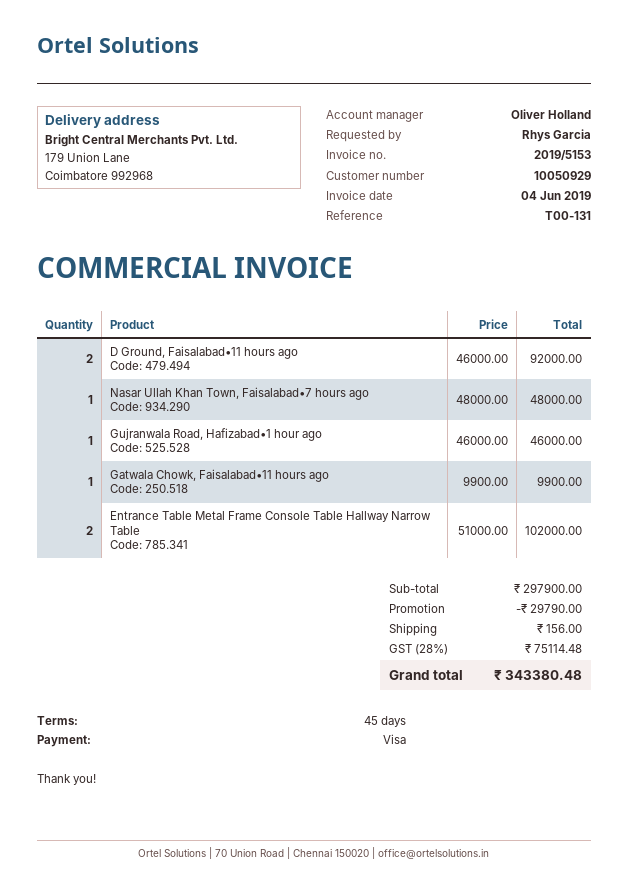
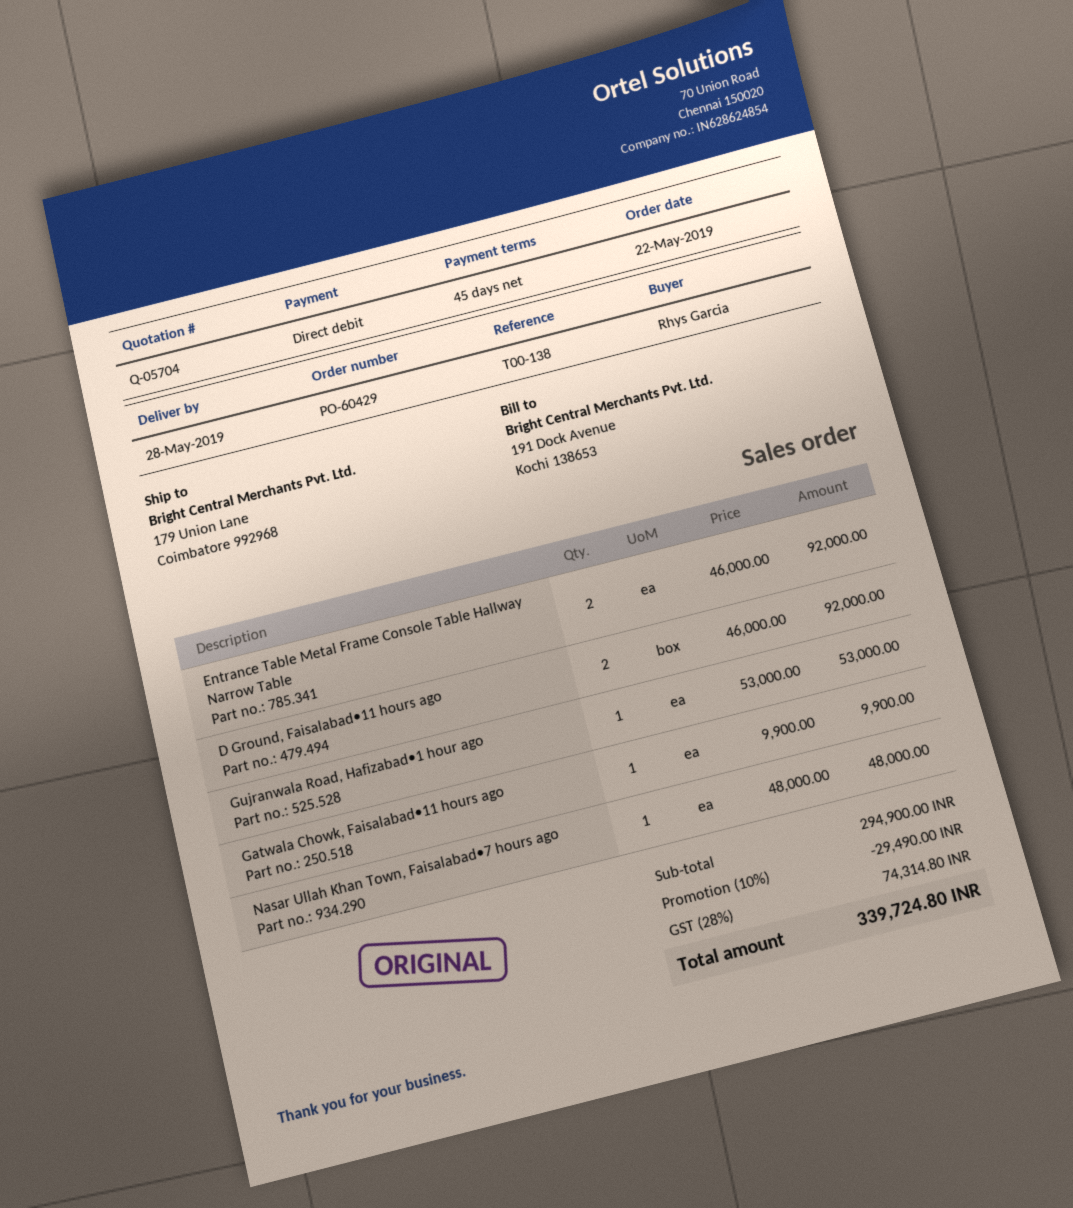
reference: T00-131 -> T00-138
payment method: Visa -> direct debit
Gujranwala Road, Hafizabad•1 hour ago: 1 x 46000.00 = 46000.00 -> 1 x 53000.00 = 53000.00
Entrance Table Metal Frame Console Table Hallway Narrow Table: 2 x 51000.00 = 102000.00 -> 2 x 46000.00 = 92000.00
subtotal: 297900.00 -> 294900.00
discount: 29790.00 -> 29490.00
shipping: 156.00 -> none
tax: 28% = 75114.48 -> 28% = 74314.80
total: 343380.48 -> 339724.80

